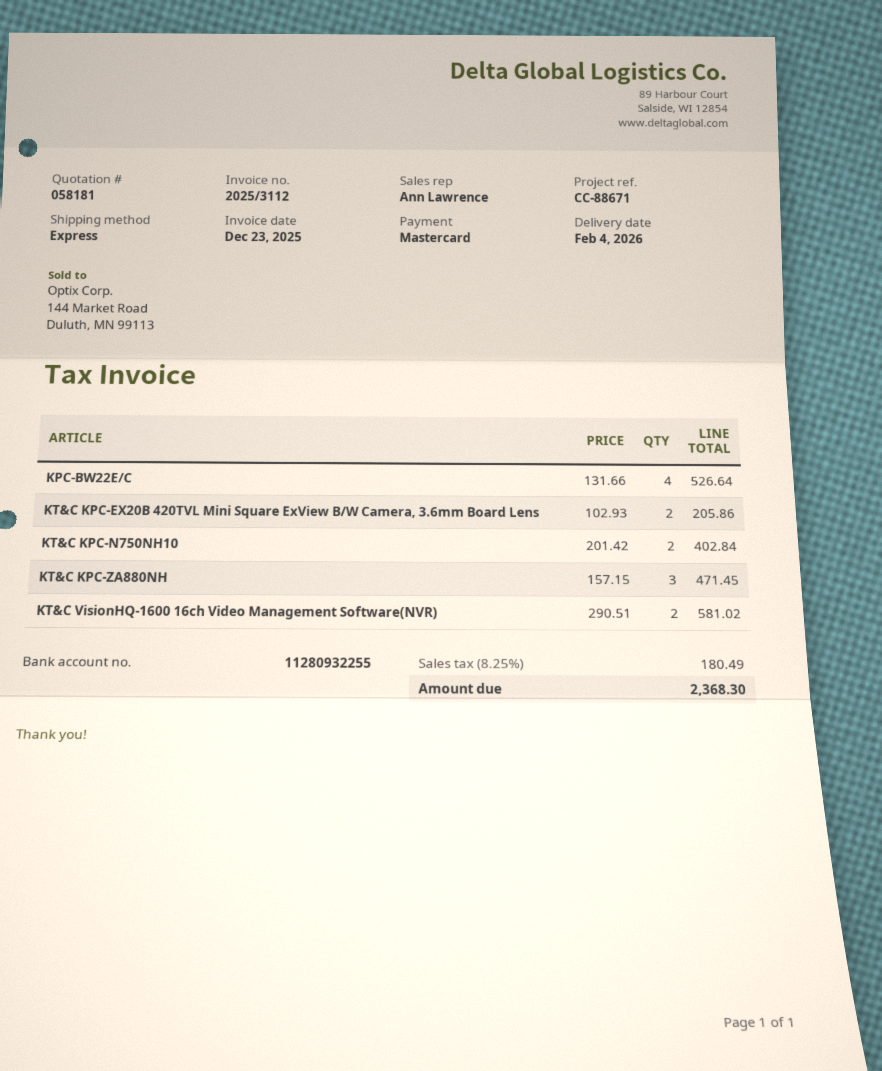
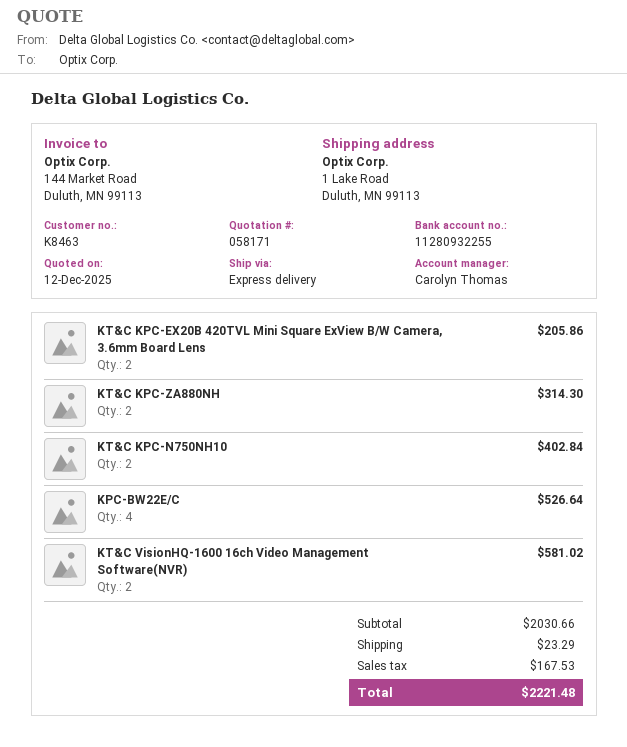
quote number: 058181 -> 058171
sales rep: Ann Lawrence -> Carolyn Thomas
KT&C KPC-ZA880NH: 3 for 471.45 -> 2 for 314.30
shipping: none -> 23.29
tax: 180.49 -> 167.53
total: 2368.30 -> 2221.48

